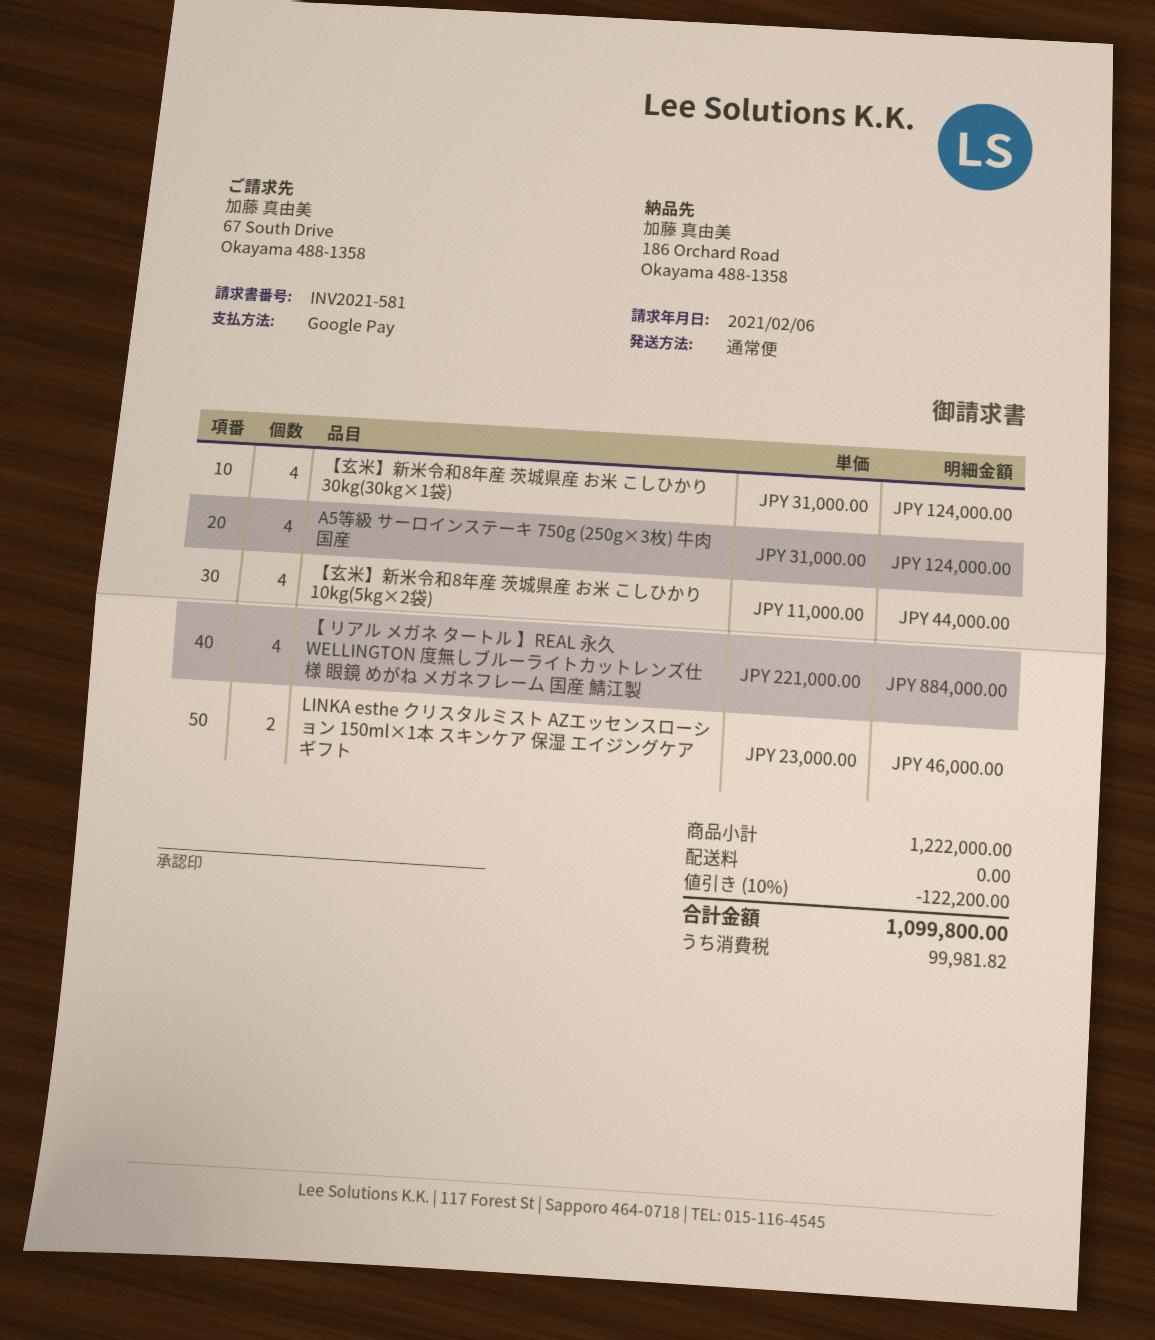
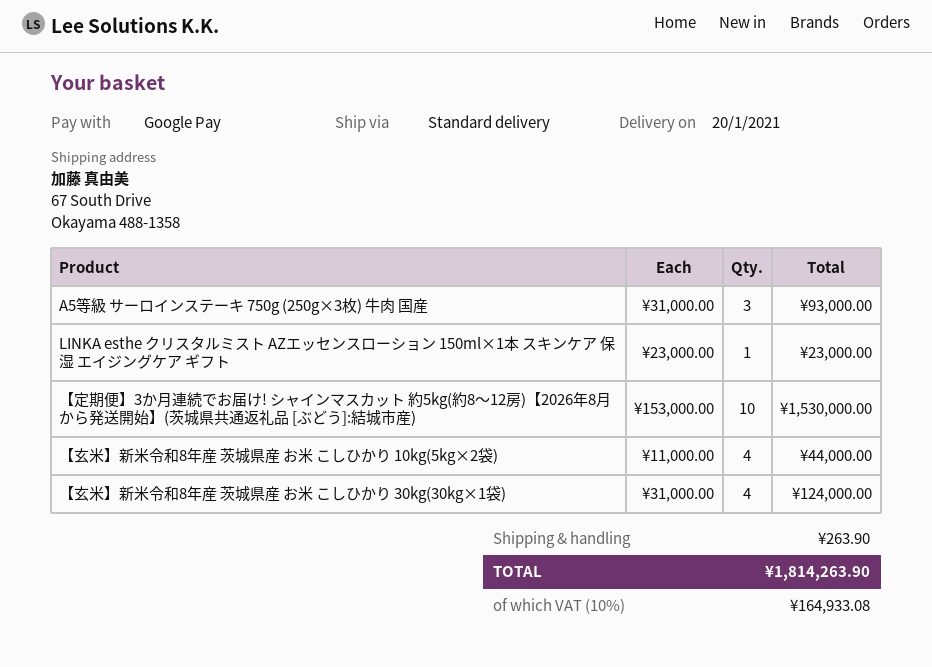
ship to: 186 Orchard Road, Okayama 488-1358 -> 67 South Drive, Okayama 488-1358
A5等級 サーロインステーキ 750g (250g×3枚) 牛肉 国産: 4 x 31000.00 = 124000.00 -> 3 x 31000.00 = 93000.00
【 リアル メガネ タートル 】REAL 永久 WELLINGTON 度無しブルーライトカットレンズ仕様 眼鏡 めがね メガネフレーム 国産 鯖江製: 4 x 221000.00 = 884000.00 -> none
LINKA esthe クリスタルミスト AZエッセンスローション 150ml×1本 スキンケア 保湿 エイジングケア ギフト: 2 x 23000.00 = 46000.00 -> 1 x 23000.00 = 23000.00
【定期便】3か月連続でお届け! シャインマスカット 約5kg(約8〜12房)【2026年8月から発送開始】(茨城県共通返礼品 [ぶどう]:結城市産): none -> 10 x 153000.00 = 1530000.00
discount: 10% = 122200.00 -> none
shipping: 0.00 -> 263.90
tax: 99981.82 -> 164933.08
total: 1099800.00 -> 1814263.90

